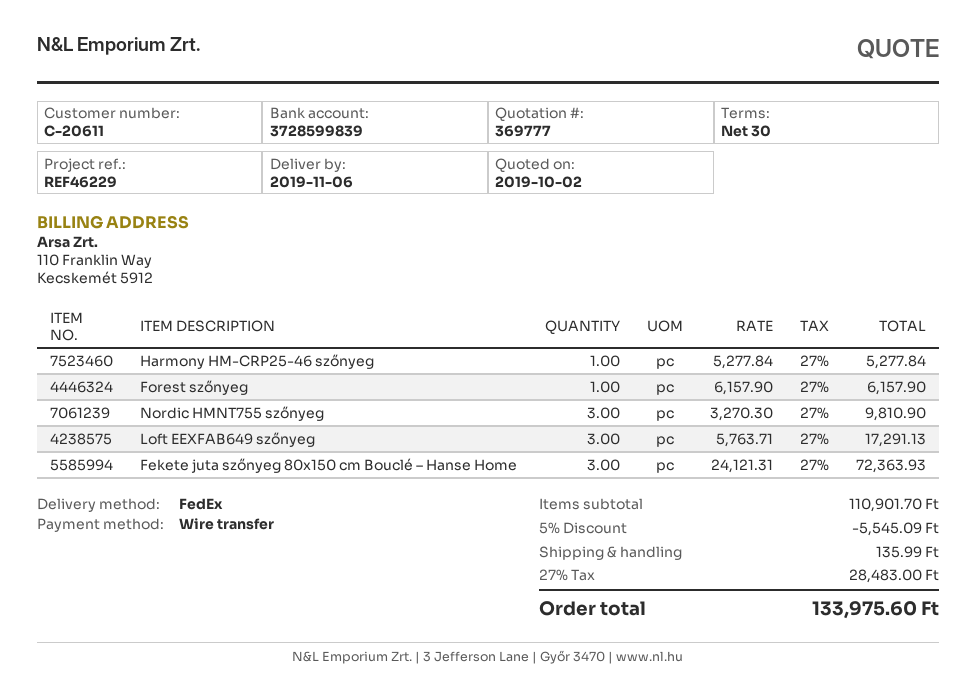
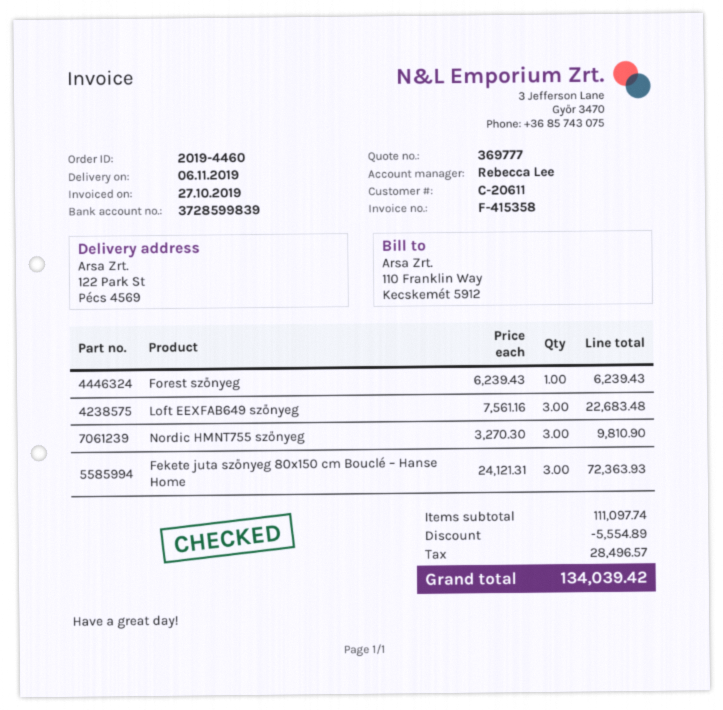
Harmony HM-CRP25-46 szőnyeg: 1 x 5277.84 = 5277.84 -> none
Forest szőnyeg: 1 x 6157.90 = 6157.90 -> 1 x 6239.43 = 6239.43
Loft EEXFAB649 szőnyeg: 3 x 5763.71 = 17291.13 -> 3 x 7561.16 = 22683.48
subtotal: 110901.70 -> 111097.74
discount: 5545.09 -> 5554.89
shipping: 135.99 -> none
tax: 28483.00 -> 28496.57
total: 133975.60 -> 134039.42

